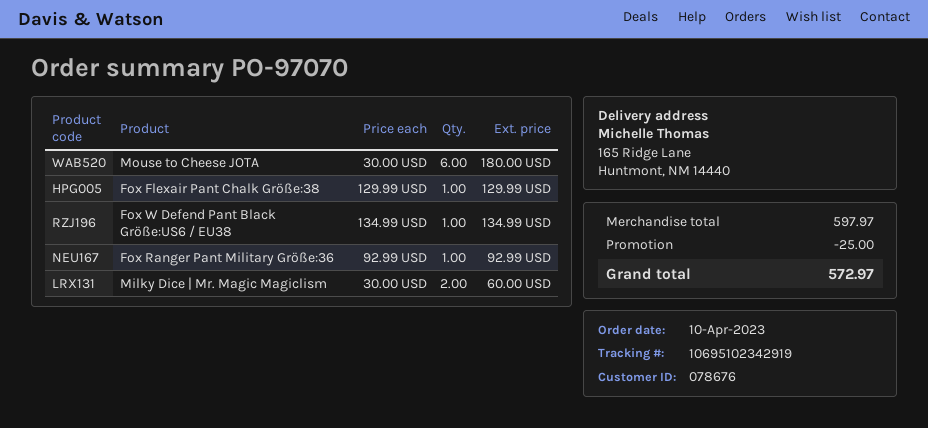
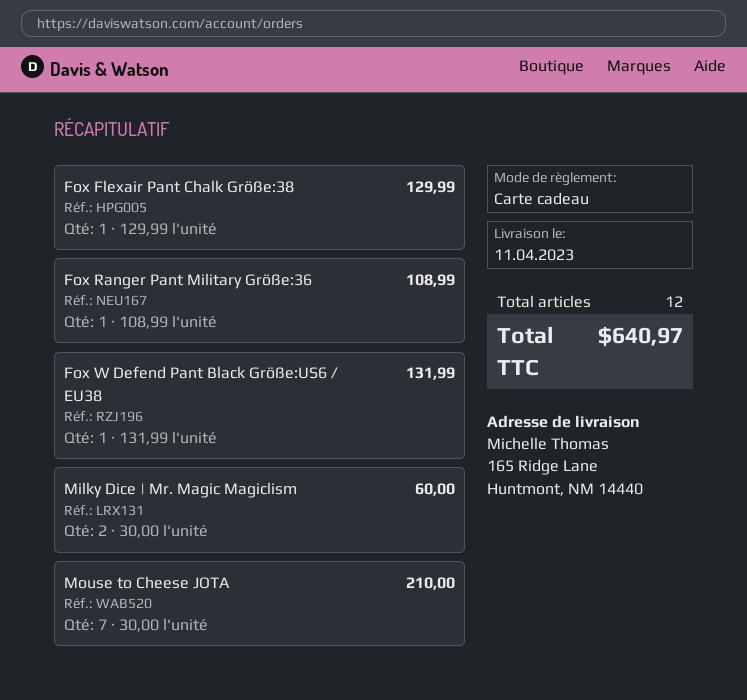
Mouse to Cheese JOTA: 6 x 30.00 = 180.00 -> 7 x 30.00 = 210.00
Fox W Defend Pant Black Größe:US6 / EU38: 1 x 134.99 = 134.99 -> 1 x 131.99 = 131.99
Fox Ranger Pant Military Größe:36: 1 x 92.99 = 92.99 -> 1 x 108.99 = 108.99
discount: 25.00 -> none
total: 572.97 -> 640.97

